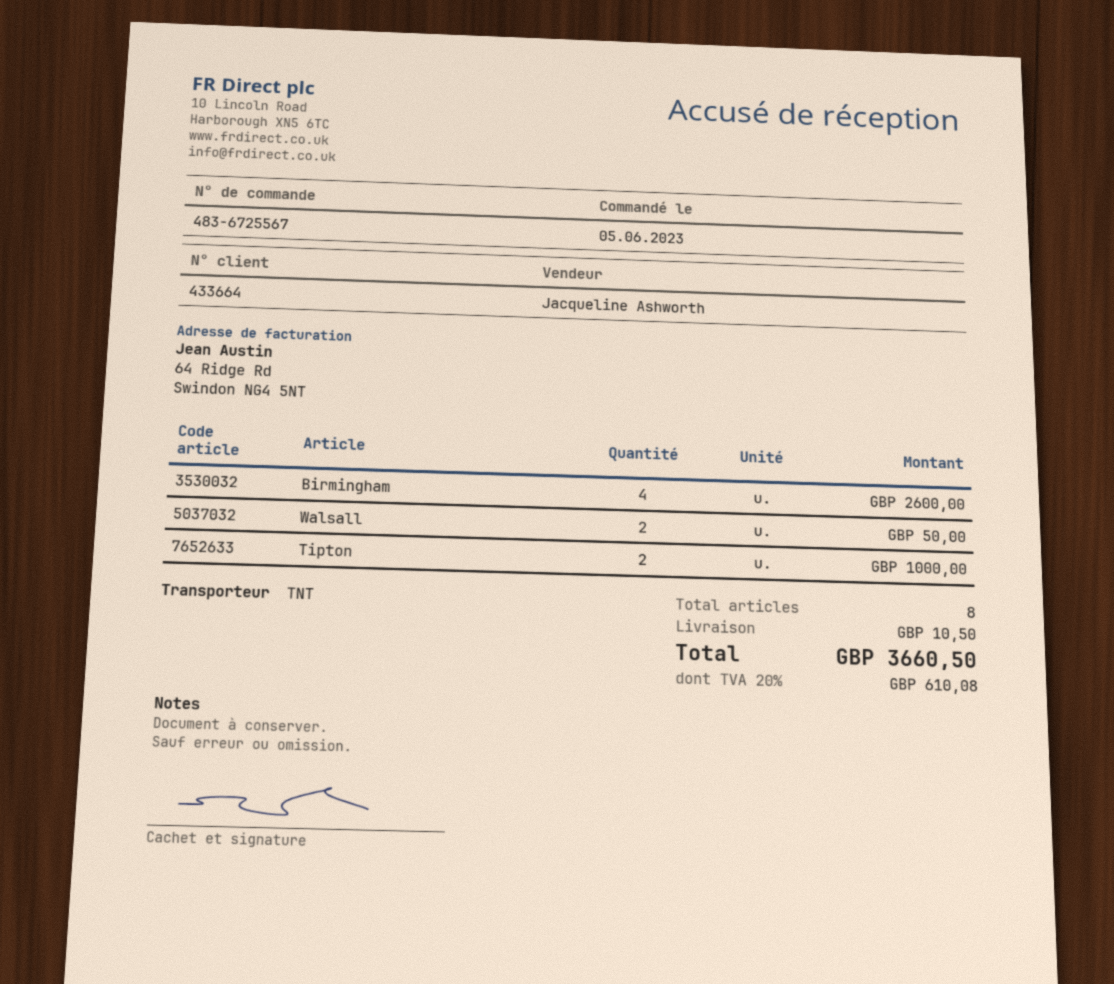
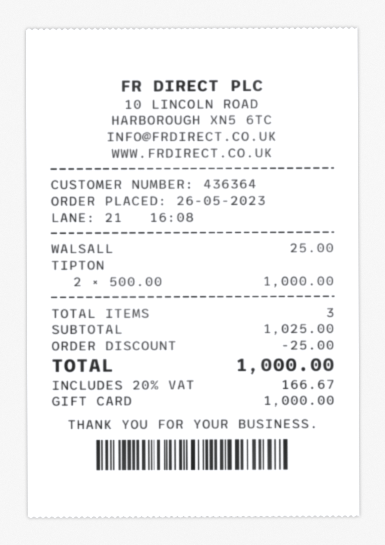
order date: 2023-06-05 -> 2023-05-26
customer number: 433664 -> 436364
Birmingham: 4 for 2600.00 -> none
Walsall: 2 for 50.00 -> 1 for 25.00
total quantity: 8 -> 3
discount: none -> 25.00
shipping: 10.50 -> none
tax: 20% = 610.08 -> 20% = 166.67
total: 3660.50 -> 1000.00

